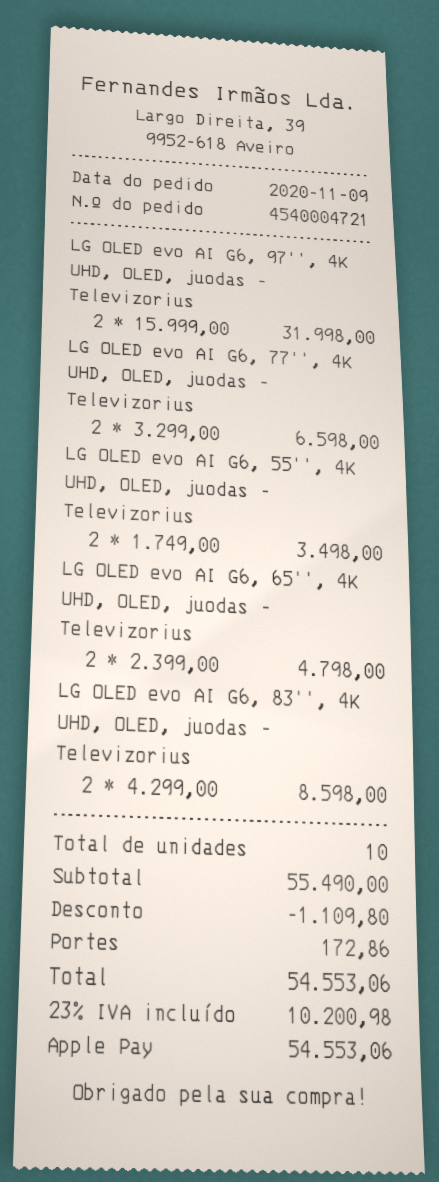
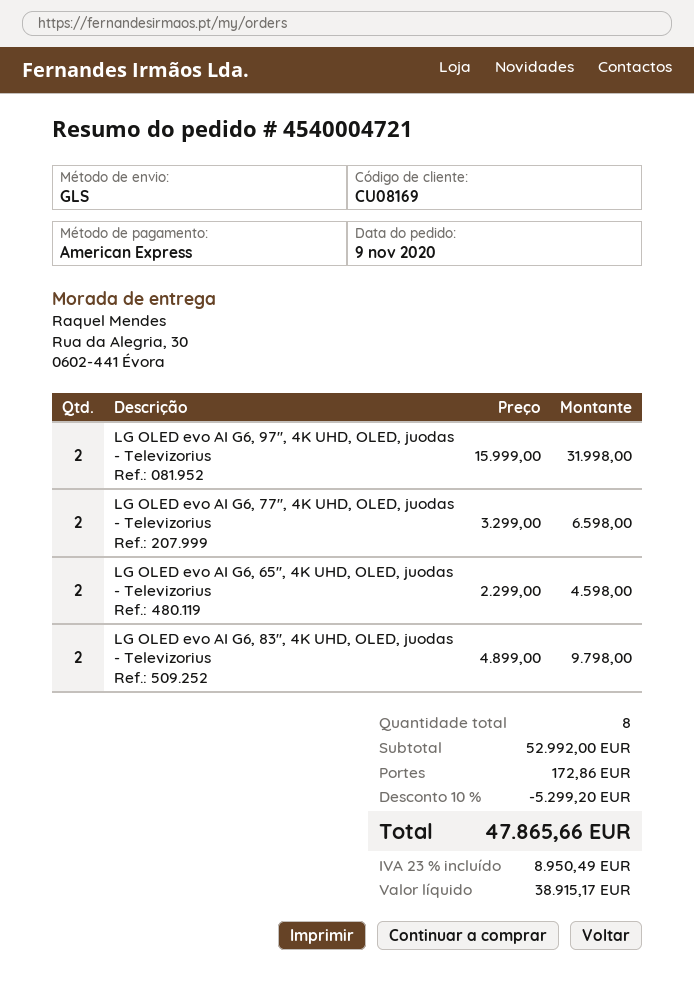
payment method: Apple Pay -> American Express
LG OLED evo AI G6, 55'', 4K UHD, OLED, juodas - Televizorius: 2 x 1749.00 = 3498.00 -> none
LG OLED evo AI G6, 65'', 4K UHD, OLED, juodas - Televizorius: 2 x 2399.00 = 4798.00 -> 2 x 2299.00 = 4598.00
LG OLED evo AI G6, 83'', 4K UHD, OLED, juodas - Televizorius: 2 x 4299.00 = 8598.00 -> 2 x 4899.00 = 9798.00
total quantity: 10 -> 8
subtotal: 55490.00 -> 52992.00
discount: 1109.80 -> 5299.20
tax: 23% = 10200.98 -> 23% = 8950.49
total: 54553.06 -> 47865.66

